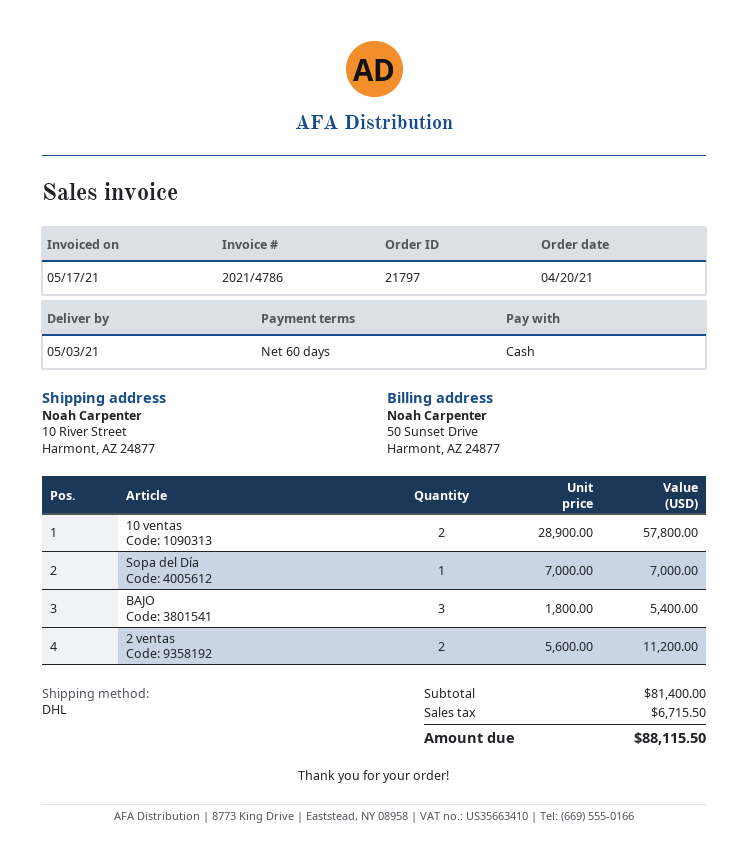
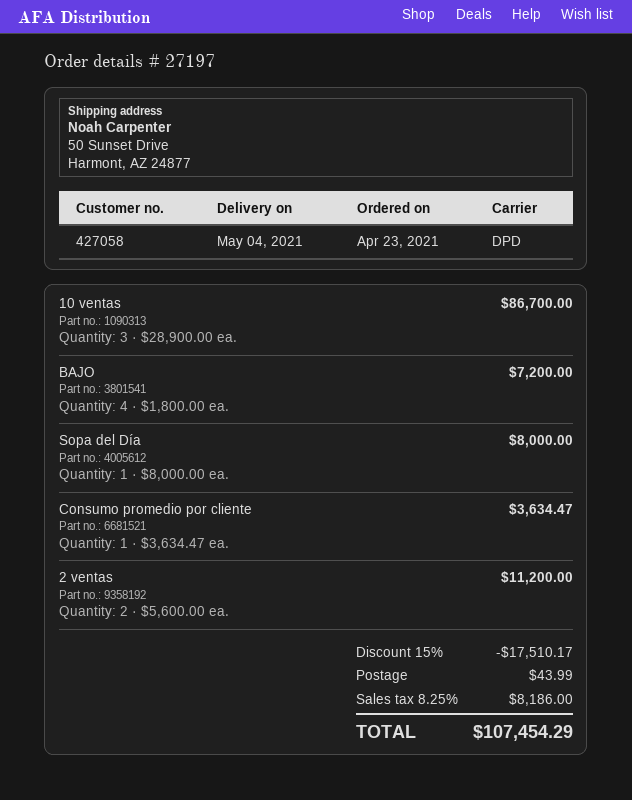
order number: 21797 -> 27197
order date: 2021-04-20 -> 2021-04-23
delivery date: 2021-05-03 -> 2021-05-04
shipping method: DHL -> DPD
ship to: 10 River Street, Harmont, AZ 24877 -> 50 Sunset Drive, Harmont, AZ 24877
10 ventas: 2 x 28900.00 = 57800.00 -> 3 x 28900.00 = 86700.00
Sopa del Día: 1 x 7000.00 = 7000.00 -> 1 x 8000.00 = 8000.00
BAJO: 3 x 1800.00 = 5400.00 -> 4 x 1800.00 = 7200.00
Consumo promedio por cliente: none -> 1 x 3634.47 = 3634.47
discount: none -> 15% = 17510.17
shipping: none -> 43.99
tax: 6715.50 -> 8186.00
total: 88115.50 -> 107454.29

